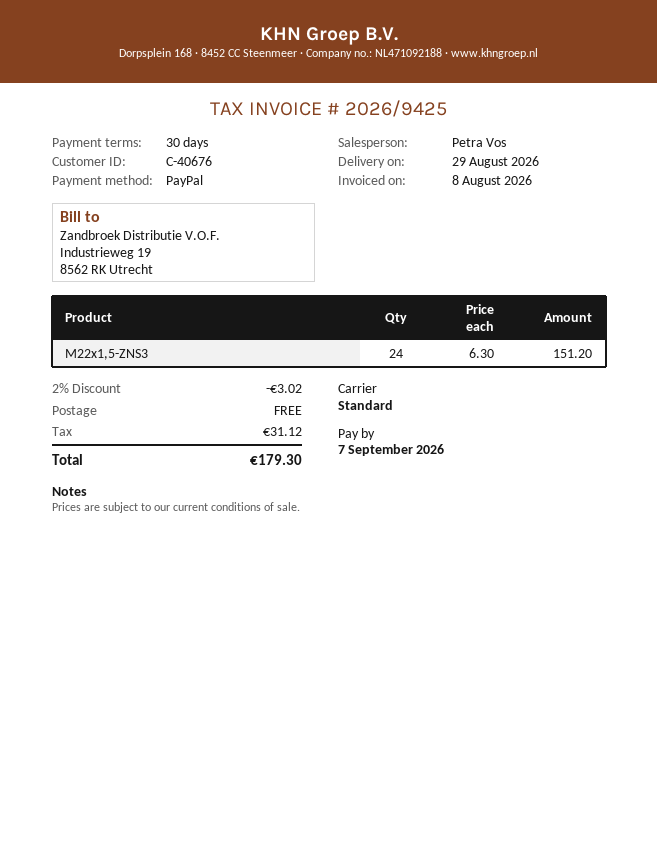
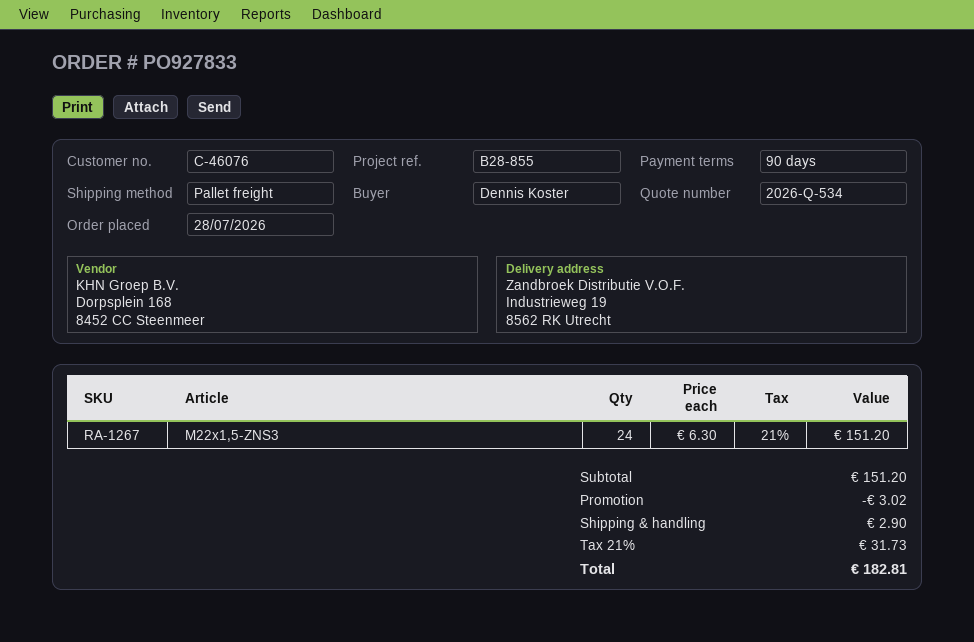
payment terms: 30 days -> 90 days
customer number: C-40676 -> C-46076
shipping method: standard -> pallet freight
shipping: 0.00 -> 2.90
tax: 31.12 -> 31.73
total: 179.30 -> 182.81

